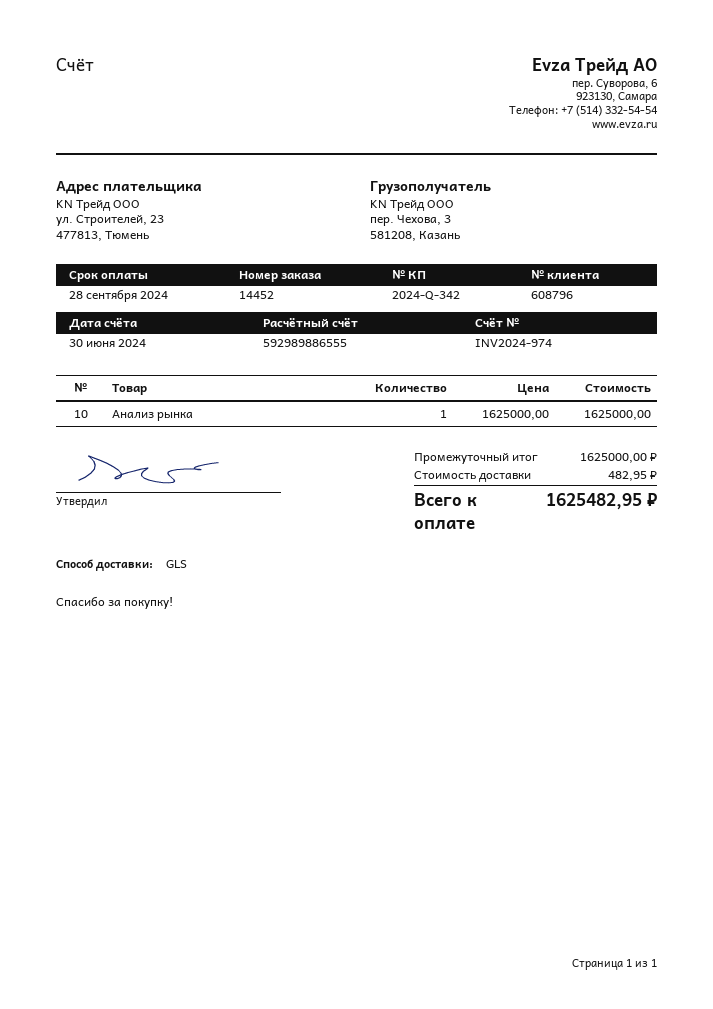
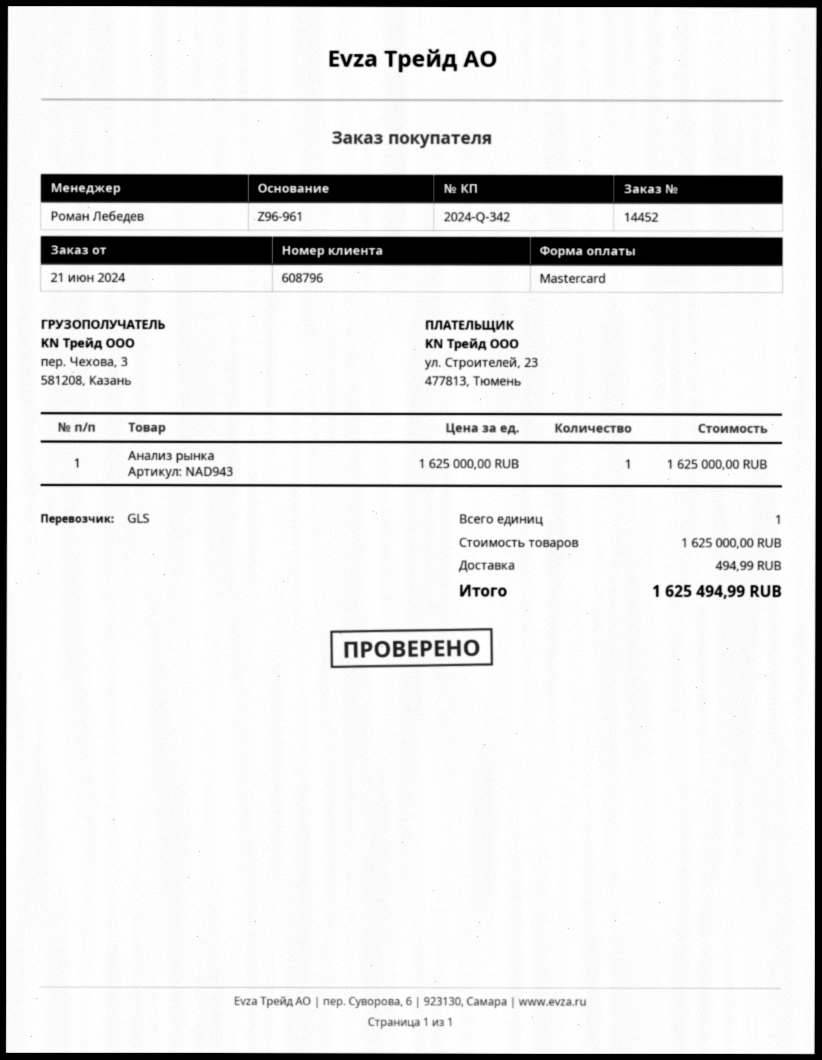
shipping: 482.95 -> 494.99
total: 1625482.95 -> 1625494.99

